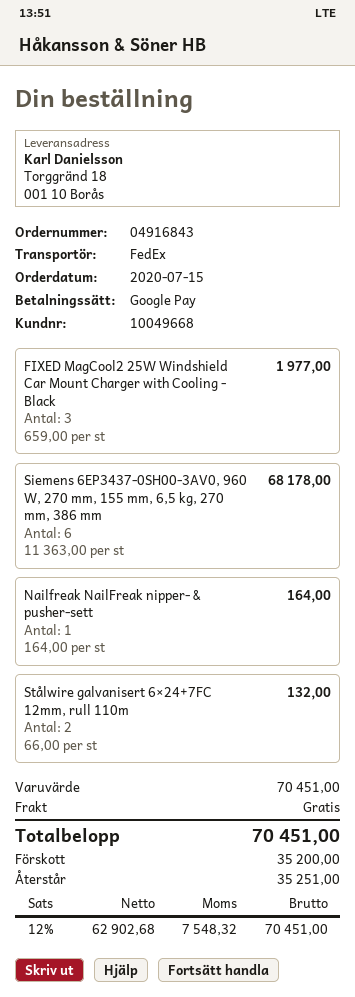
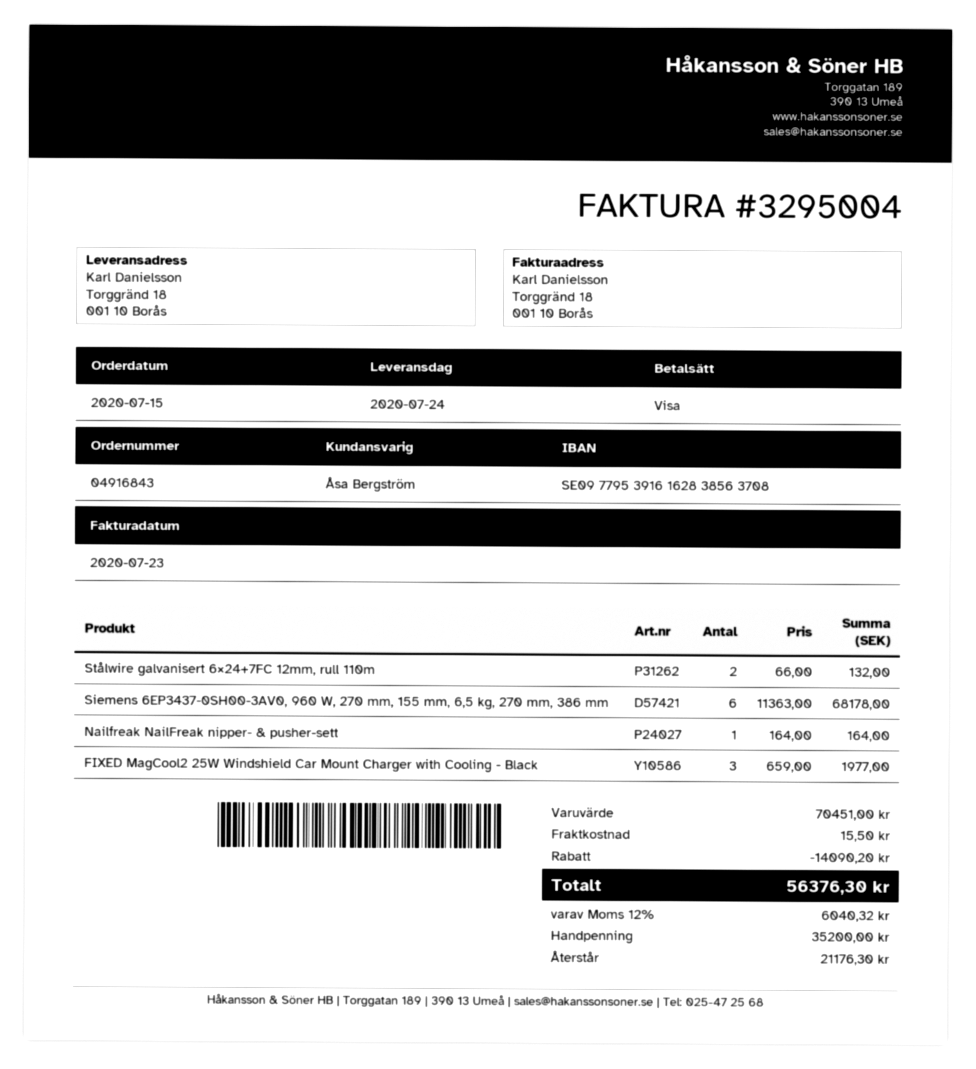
payment method: Google Pay -> Visa
discount: none -> 14090.20
shipping: 0.00 -> 15.50
tax: 12% = 7548.32 -> 12% = 6040.32
total: 70451.00 -> 56376.30
balance: 35251.00 -> 21176.30

